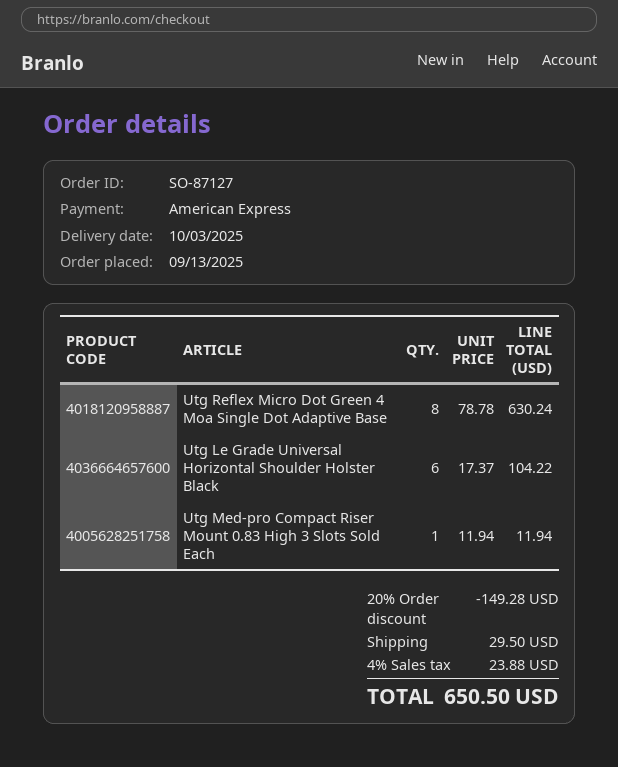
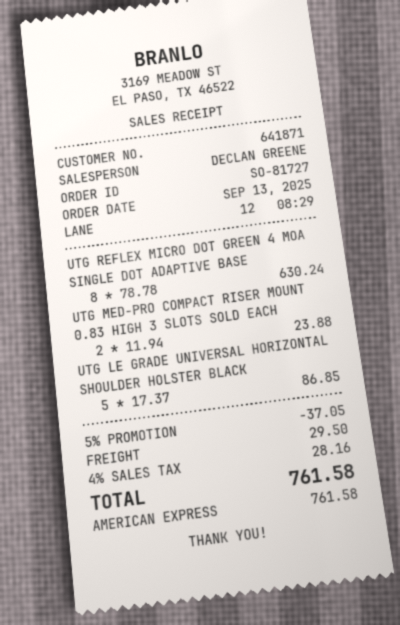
order number: SO-87127 -> SO-81727
Utg Le Grade Universal Horizontal Shoulder Holster Black: 6 x 17.37 = 104.22 -> 5 x 17.37 = 86.85
Utg Med-pro Compact Riser Mount 0.83 High 3 Slots Sold Each: 1 x 11.94 = 11.94 -> 2 x 11.94 = 23.88
discount: 20% = 149.28 -> 5% = 37.05
tax: 4% = 23.88 -> 4% = 28.16
total: 650.50 -> 761.58

